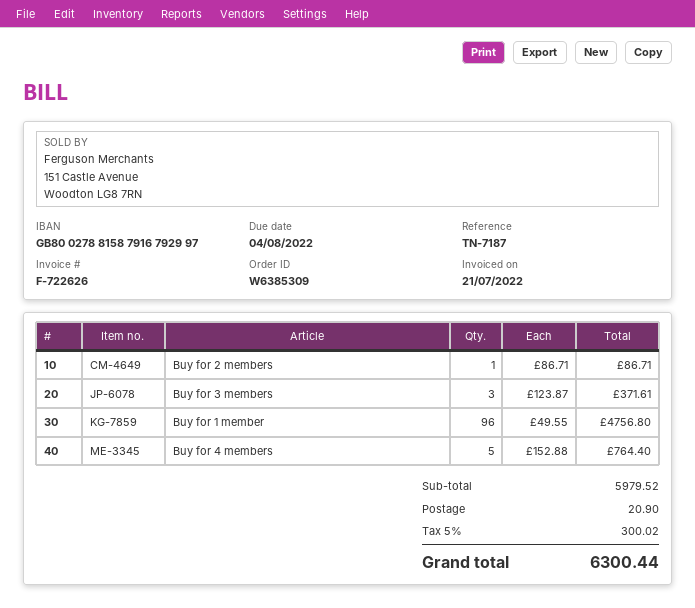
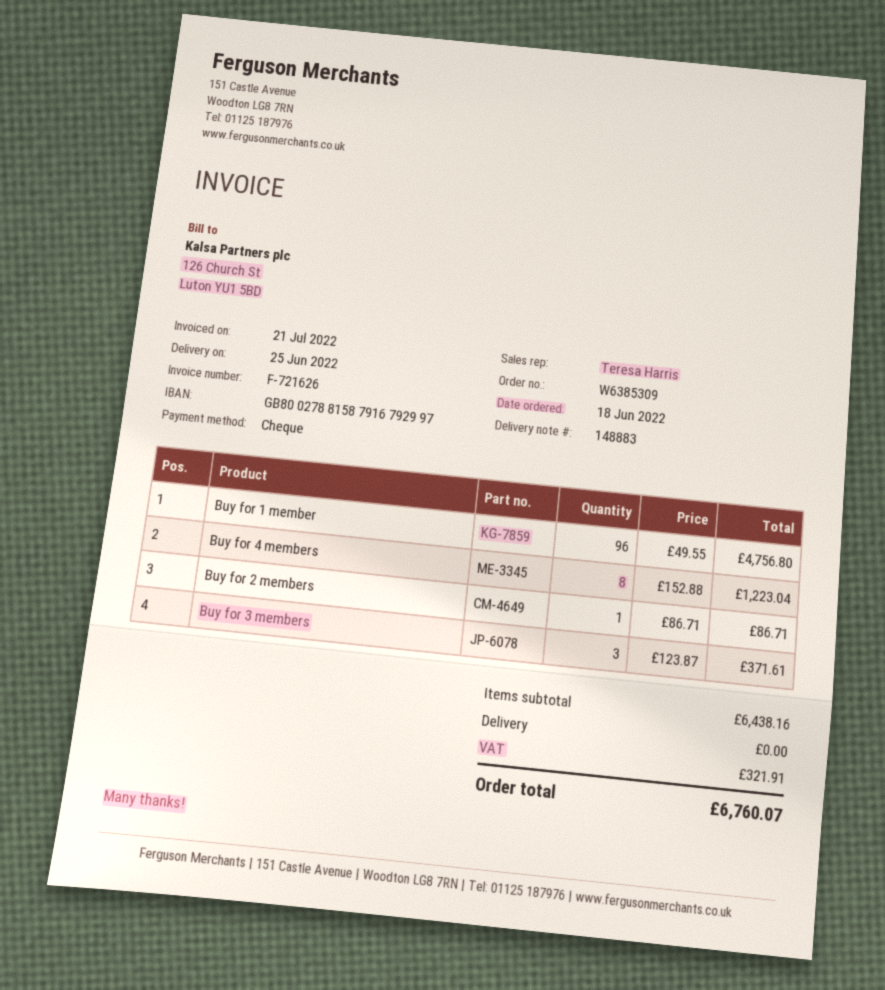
invoice number: F-722626 -> F-721626
Buy for 4 members: 5 x 152.88 = 764.40 -> 8 x 152.88 = 1223.04
subtotal: 5979.52 -> 6438.16
shipping: 20.90 -> 0.00
tax: 300.02 -> 321.91
total: 6300.44 -> 6760.07

